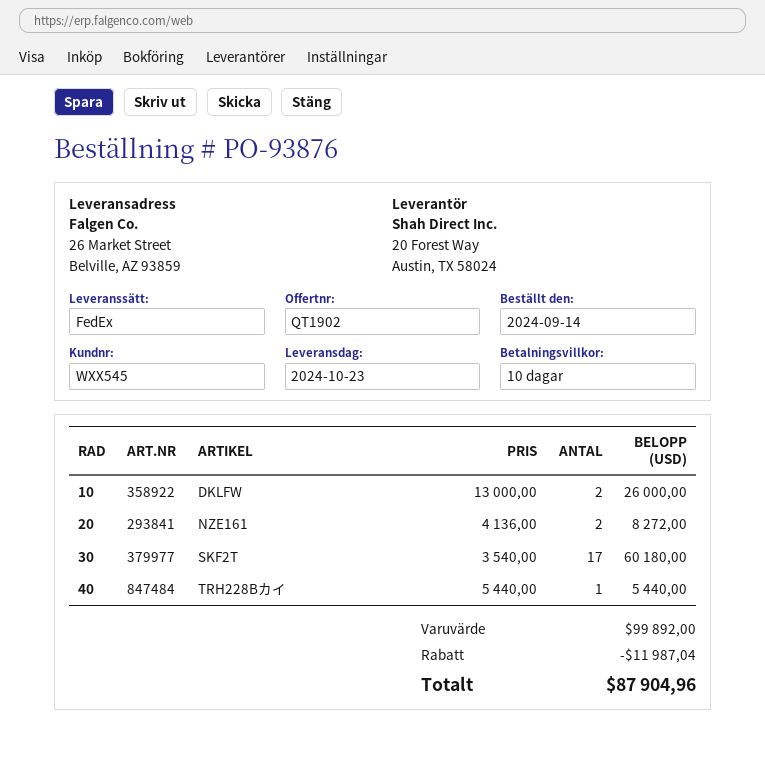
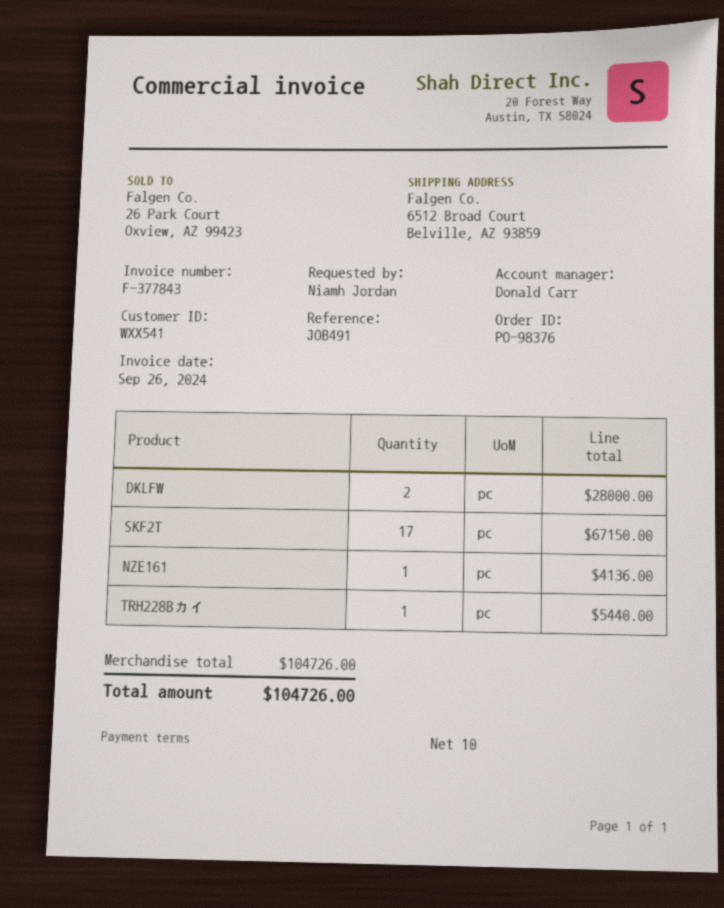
order number: PO-93876 -> PO-98376
customer number: WXX545 -> WXX541
ship to: 26 Market Street, Belville, AZ 93859 -> 6512 Broad Court, Belville, AZ 93859
DKLFW: 2 for 26000.00 -> 2 for 28000.00
NZE161: 2 for 8272.00 -> 1 for 4136.00
SKF2T: 17 for 60180.00 -> 17 for 67150.00
subtotal: 99892.00 -> 104726.00
discount: 11987.04 -> none
total: 87904.96 -> 104726.00

